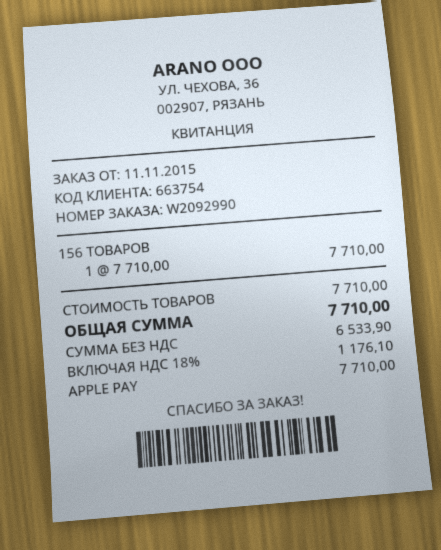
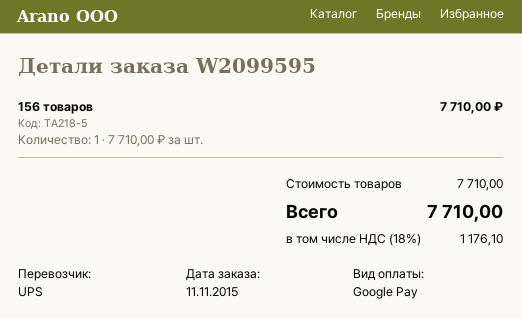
order number: W2092990 -> W2099595
payment method: Apple Pay -> Google Pay

